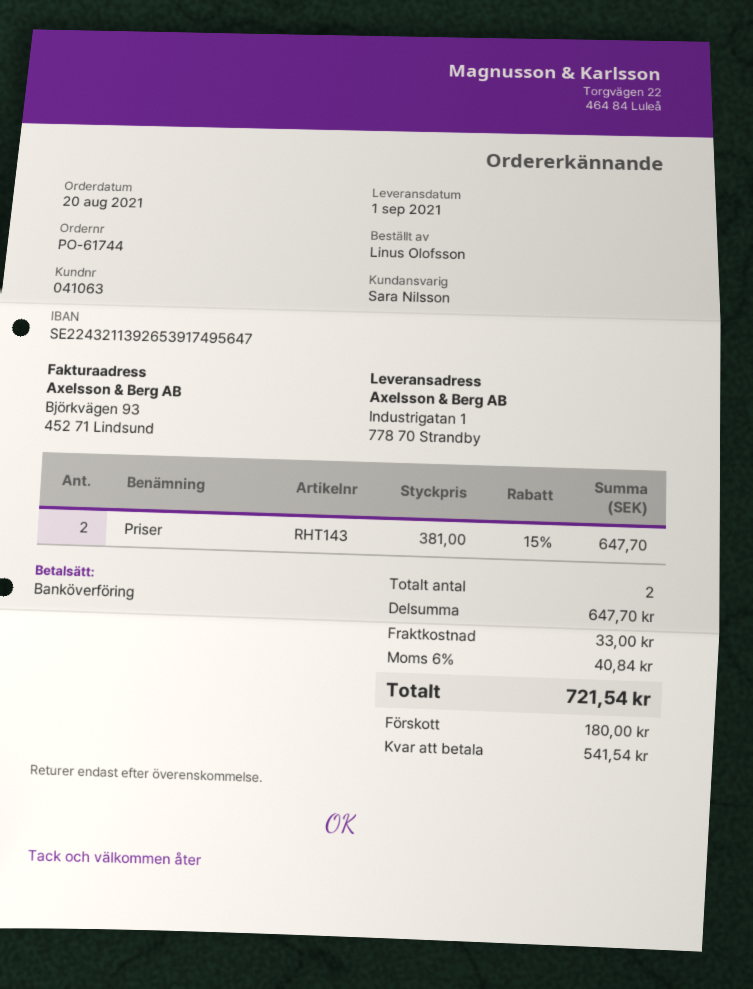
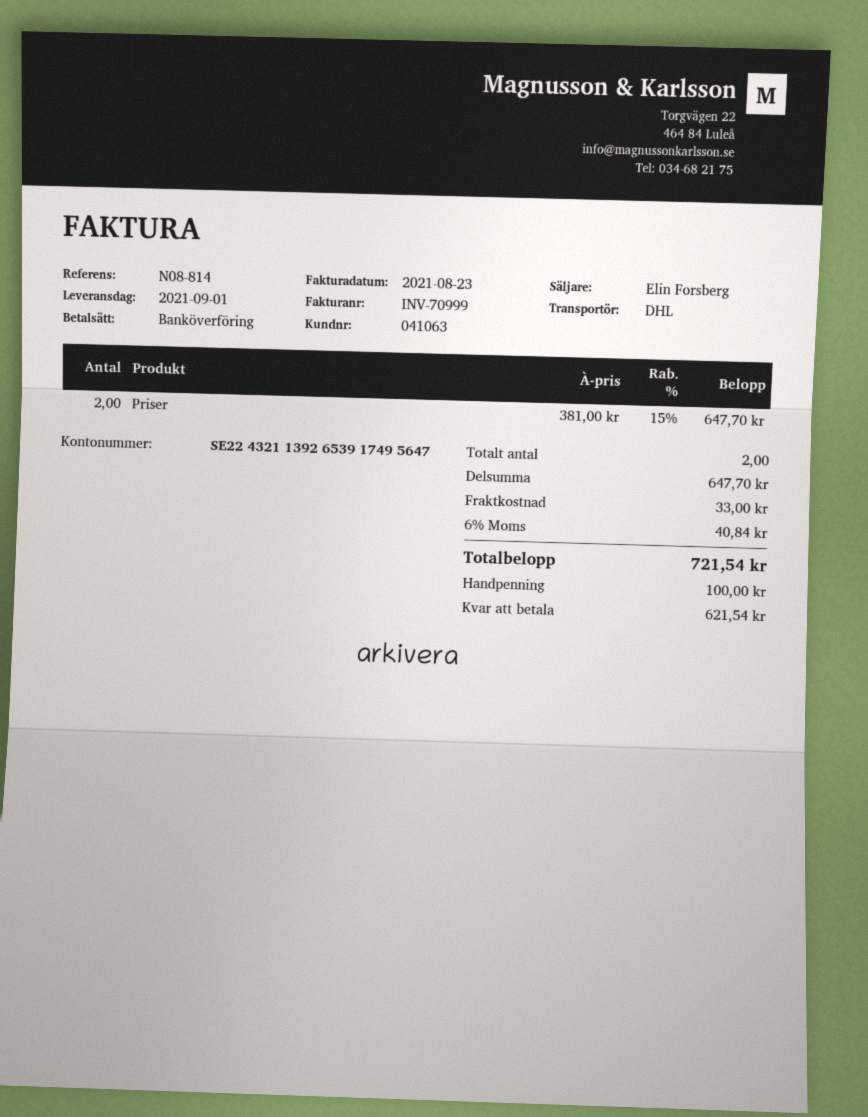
sales rep: Sara Nilsson -> Elin Forsberg
deposit: 180.00 -> 100.00
balance: 541.54 -> 621.54

